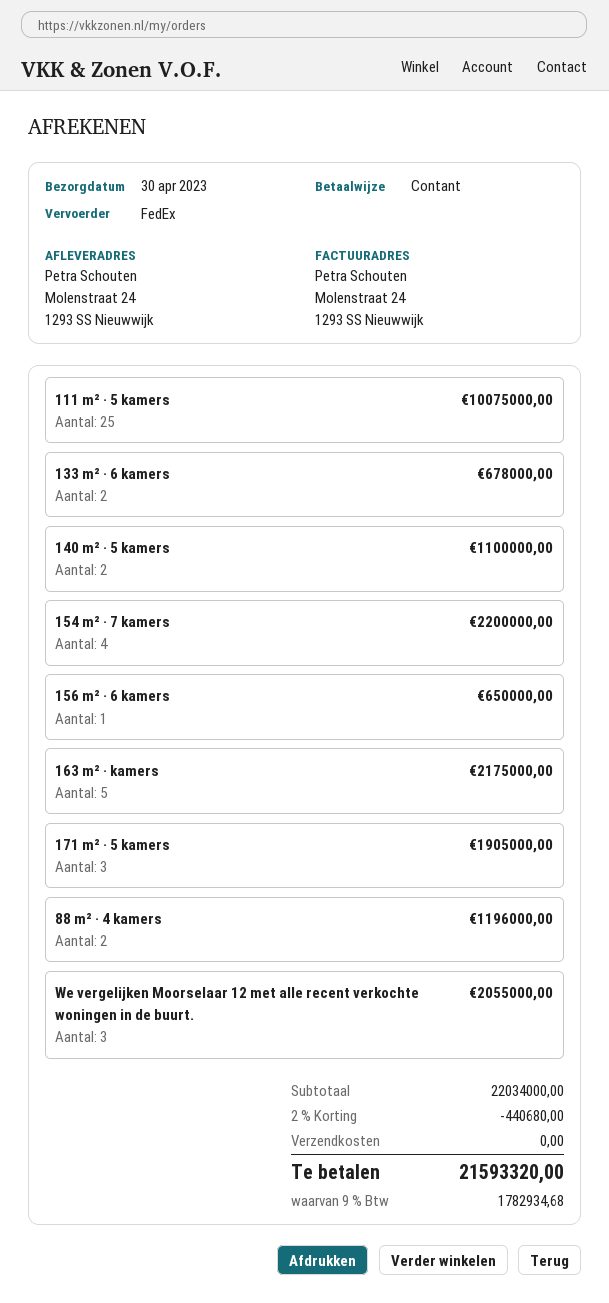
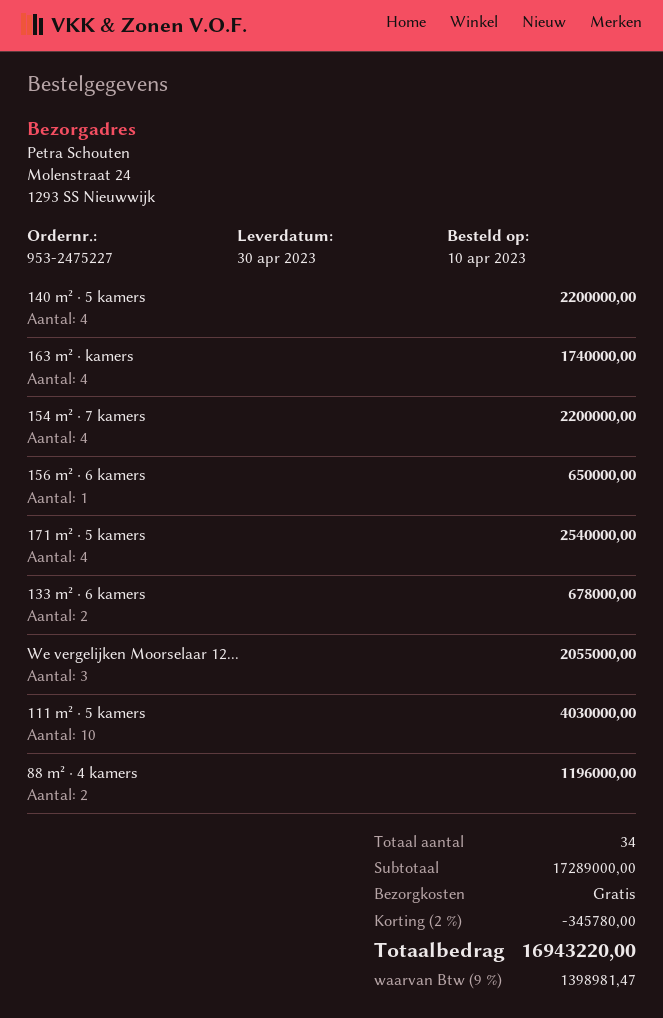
111 m² · 5 kamers: 25 for 10075000.00 -> 10 for 4030000.00
140 m² · 5 kamers: 2 for 1100000.00 -> 4 for 2200000.00
163 m² · kamers: 5 for 2175000.00 -> 4 for 1740000.00
171 m² · 5 kamers: 3 for 1905000.00 -> 4 for 2540000.00
subtotal: 22034000.00 -> 17289000.00
discount: 2% = 440680.00 -> 2% = 345780.00
tax: 9% = 1782934.68 -> 9% = 1398981.47
total: 21593320.00 -> 16943220.00

